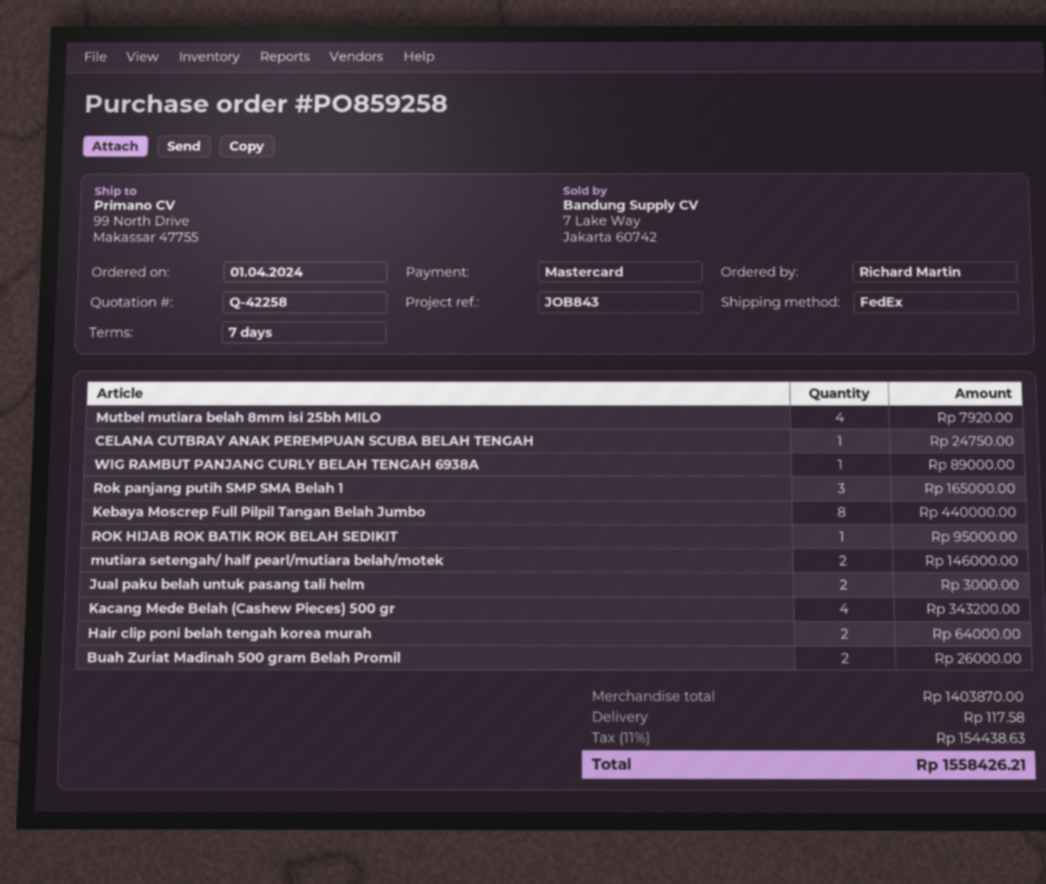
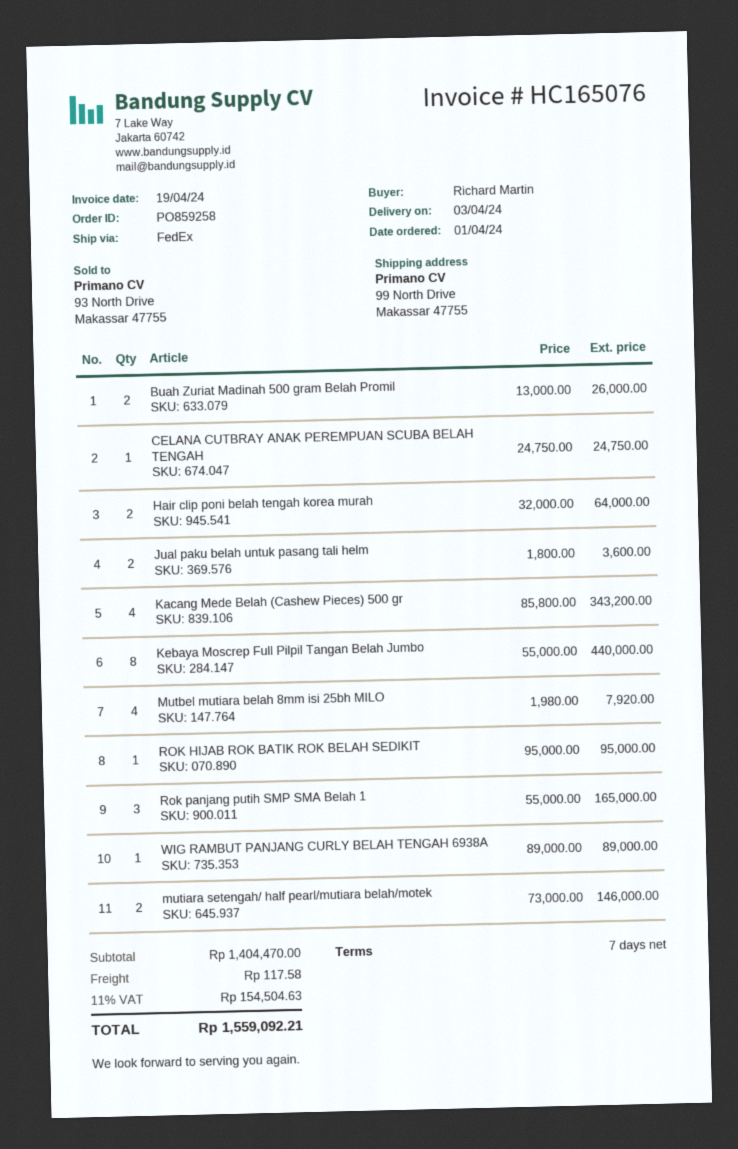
Jual paku belah untuk pasang tali helm: 2 for 3000.00 -> 2 for 3600.00
subtotal: 1403870.00 -> 1404470.00
tax: 11% = 154438.63 -> 11% = 154504.63
total: 1558426.21 -> 1559092.21

